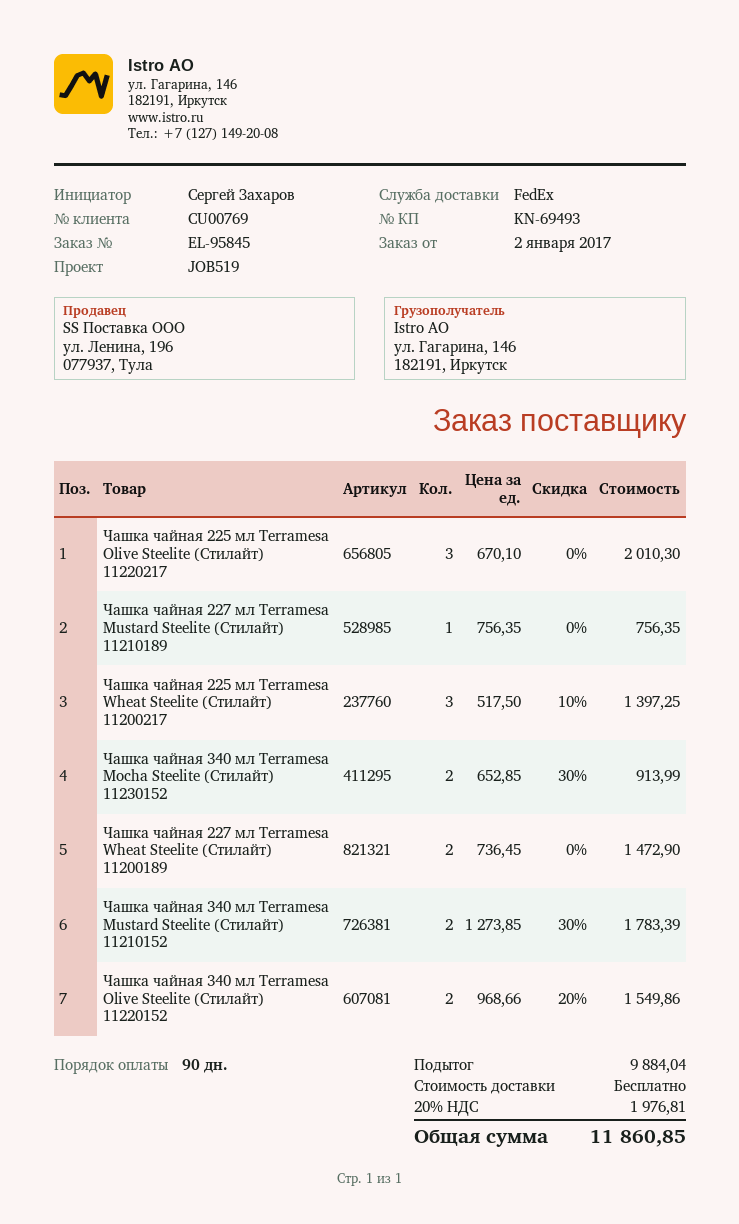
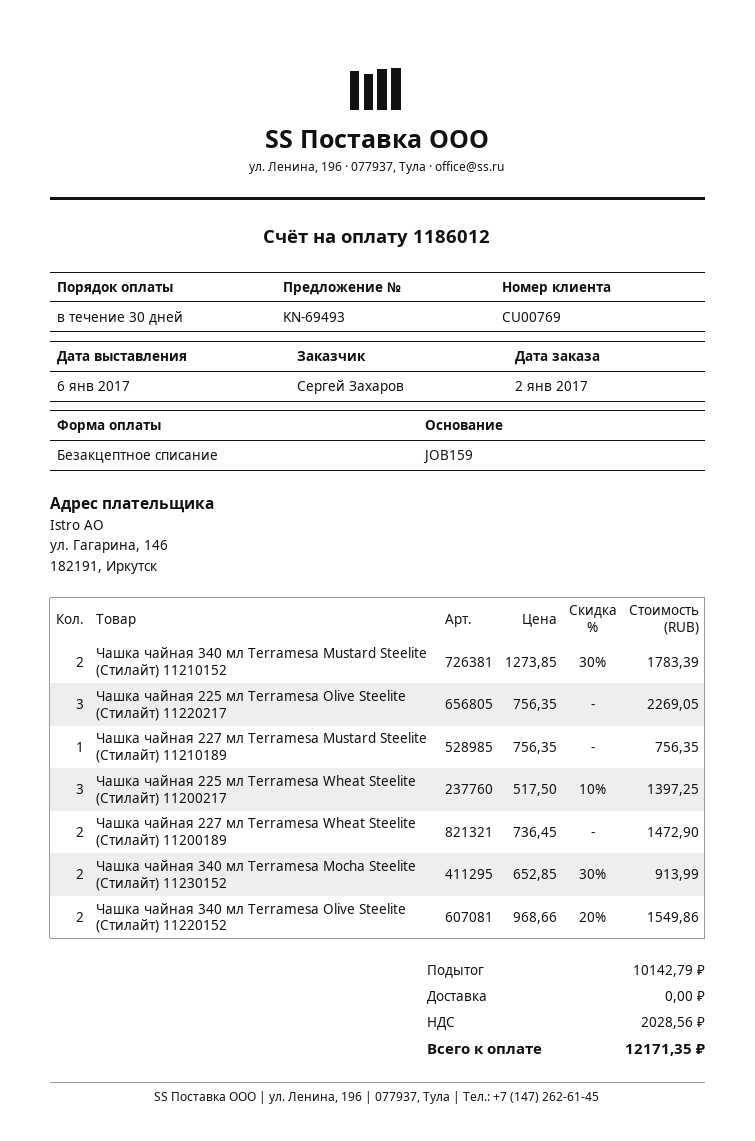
payment terms: 90 days -> 30 days
reference: JOB519 -> JOB159
Чашка чайная 225 мл Terramesa Olive Steelite (Стилайт) 11220217: 3 x 670.10 = 2010.30 -> 3 x 756.35 = 2269.05
subtotal: 9884.04 -> 10142.79
tax: 1976.81 -> 2028.56
total: 11860.85 -> 12171.35

